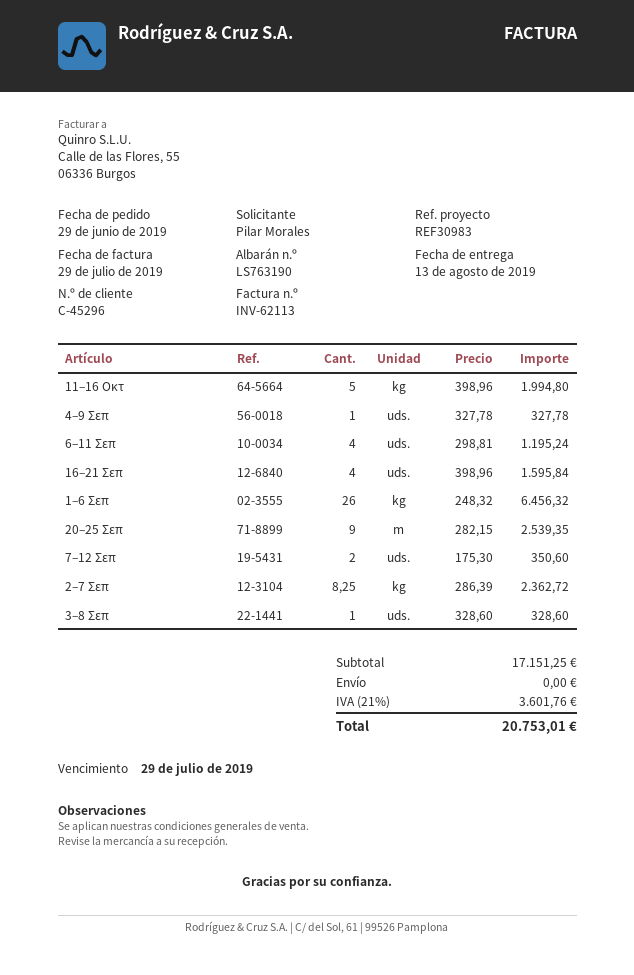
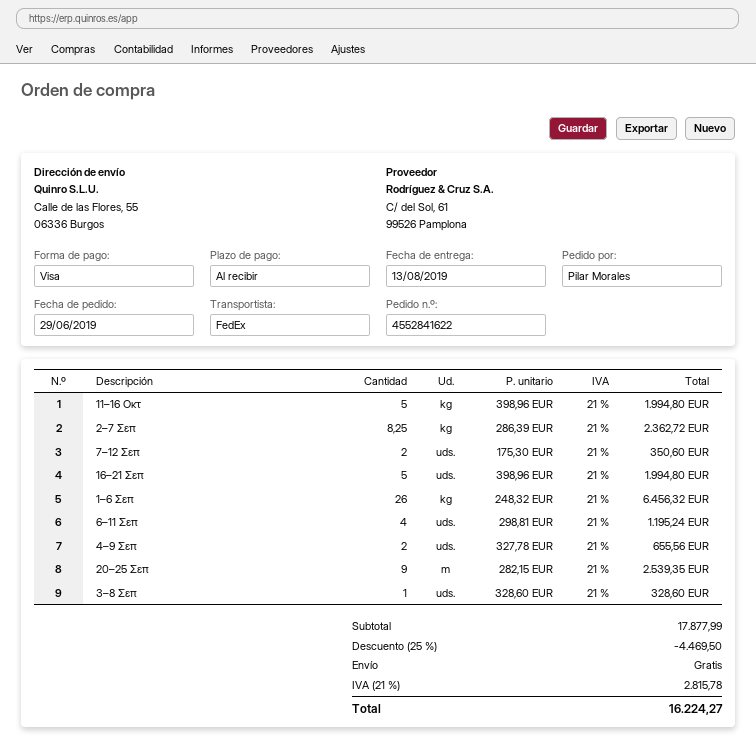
4–9 Σεπ: 1 x 327.78 = 327.78 -> 2 x 327.78 = 655.56
16–21 Σεπ: 4 x 398.96 = 1595.84 -> 5 x 398.96 = 1994.80
subtotal: 17151.25 -> 17877.99
discount: none -> 25% = 4469.50
tax: 21% = 3601.76 -> 21% = 2815.78
total: 20753.01 -> 16224.27

